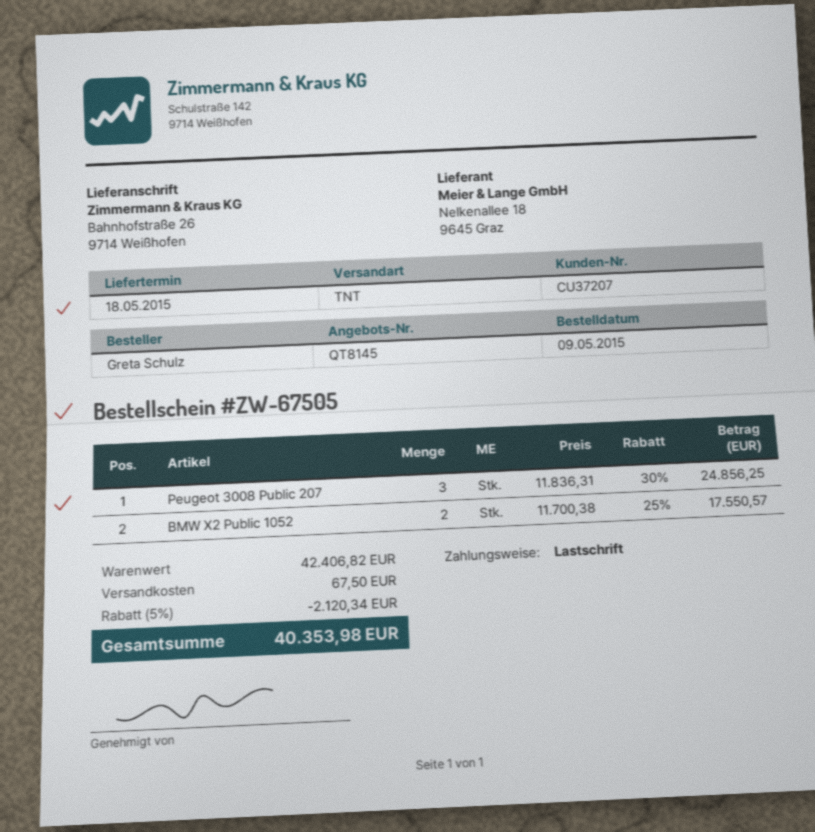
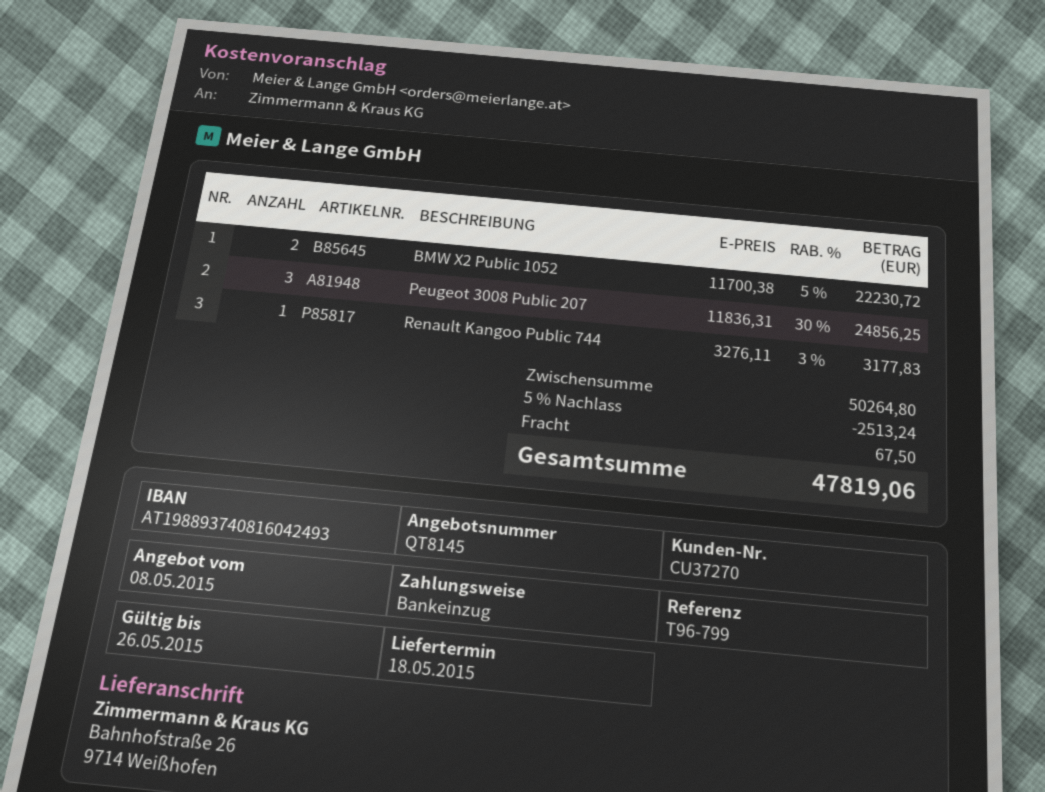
customer number: CU37207 -> CU37270
BMW X2 Public 1052: 2 x 11700.38 - 25% = 17550.57 -> 2 x 11700.38 - 5% = 22230.72
Renault Kangoo Public 744: none -> 1 x 3276.11 - 3% = 3177.83
subtotal: 42406.82 -> 50264.80
discount: 5% = 2120.34 -> 5% = 2513.24
total: 40353.98 -> 47819.06

